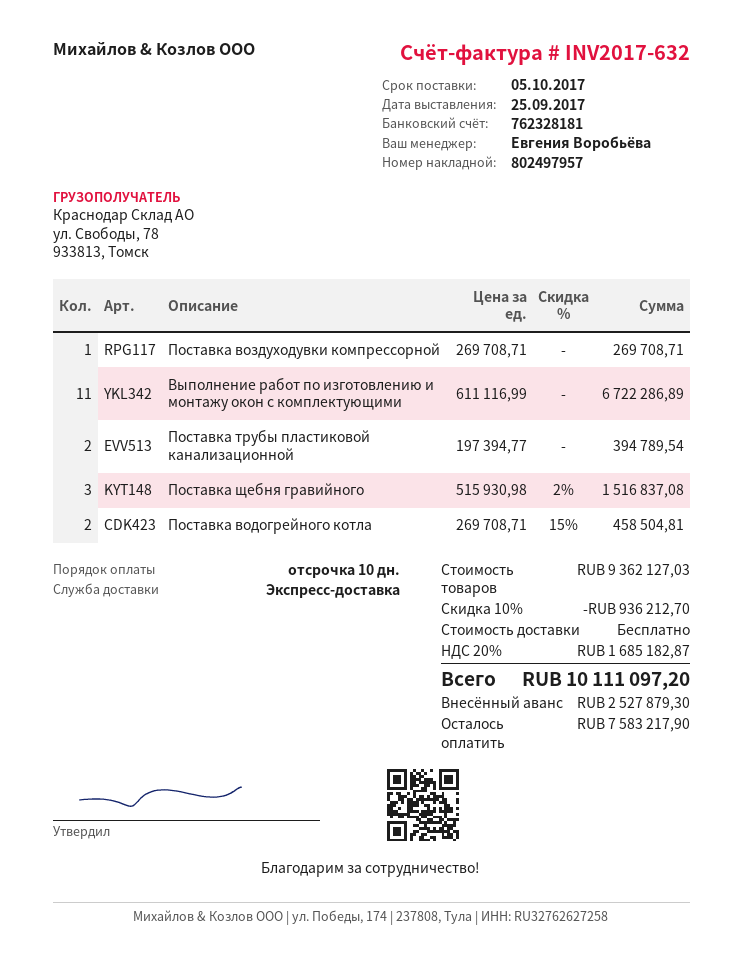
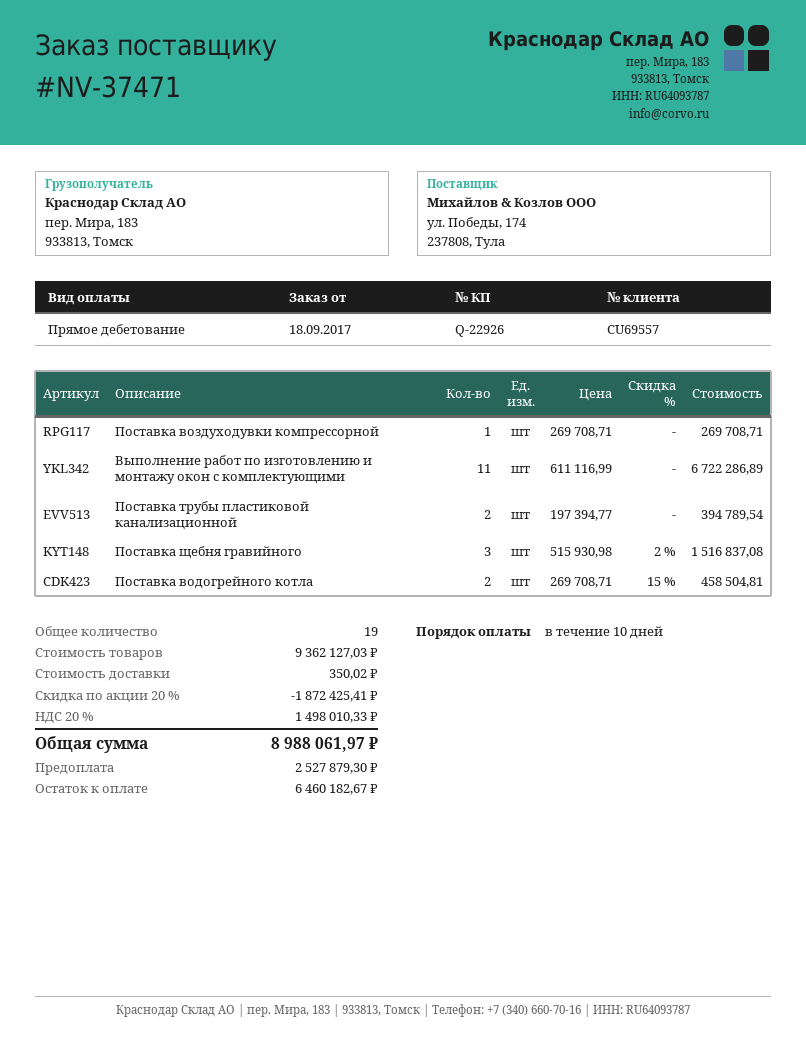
ship to: ул. Свободы, 78, 933813, Томск -> пер. Мира, 183, 933813, Томск
discount: 10% = 936212.70 -> 20% = 1872425.41
shipping: 0.00 -> 350.02
tax: 20% = 1685182.87 -> 20% = 1498010.33
total: 10111097.20 -> 8988061.97
balance: 7583217.90 -> 6460182.67

